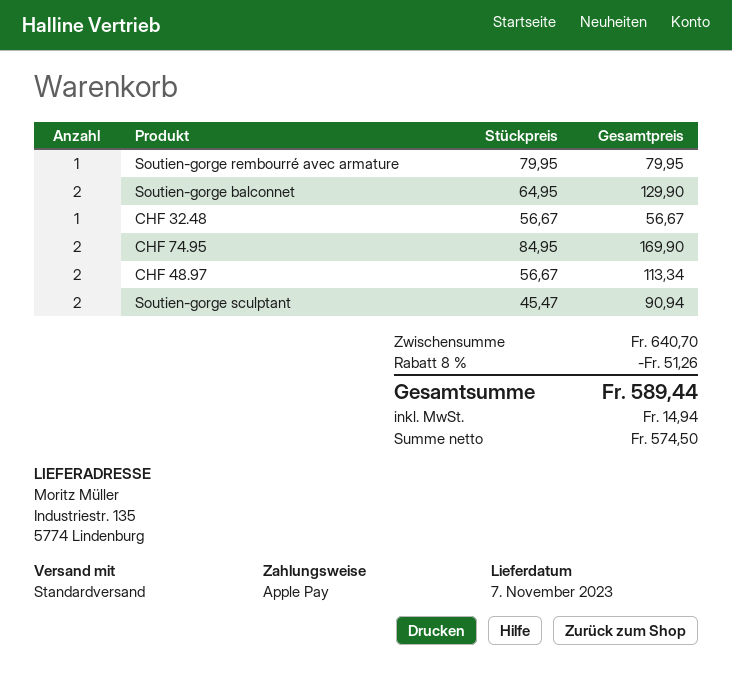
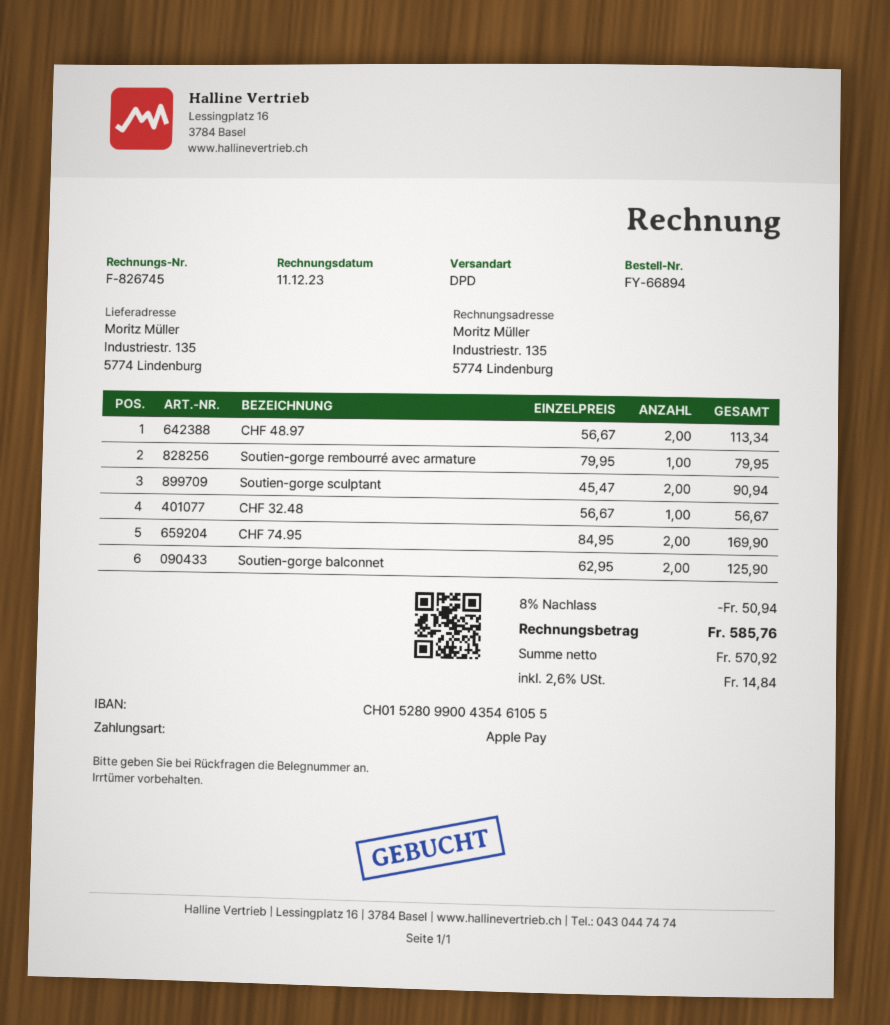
shipping method: standard -> DPD
Soutien-gorge balconnet: 2 x 64.95 = 129.90 -> 2 x 62.95 = 125.90
discount: 8% = 51.26 -> 8% = 50.94
net: 574.50 -> 570.92
tax: 14.94 -> 14.84
total: 589.44 -> 585.76

